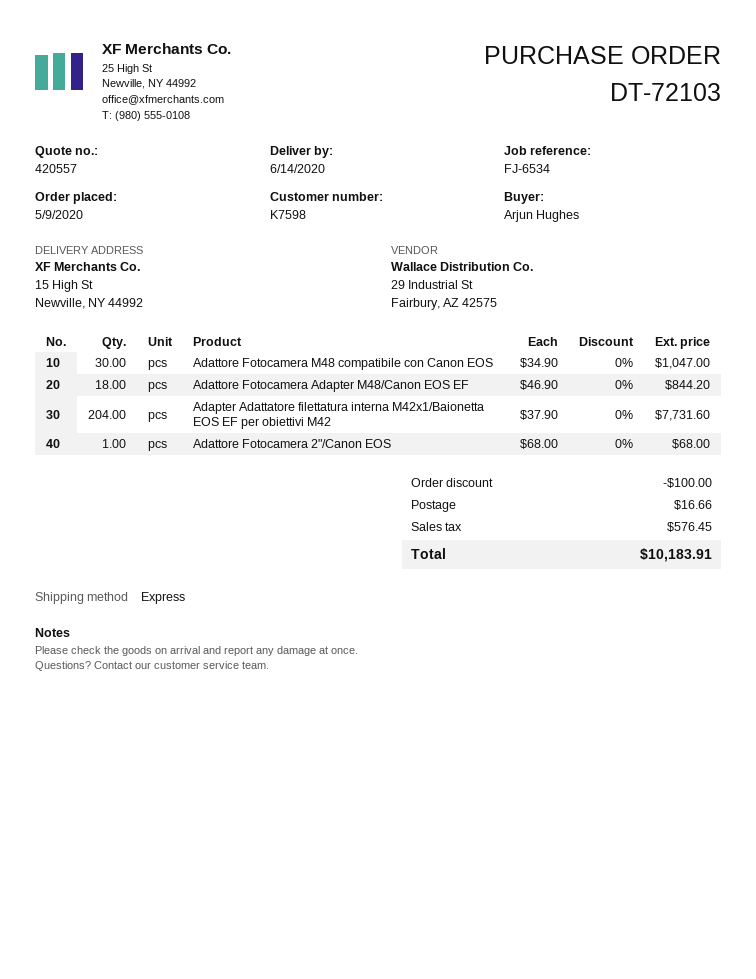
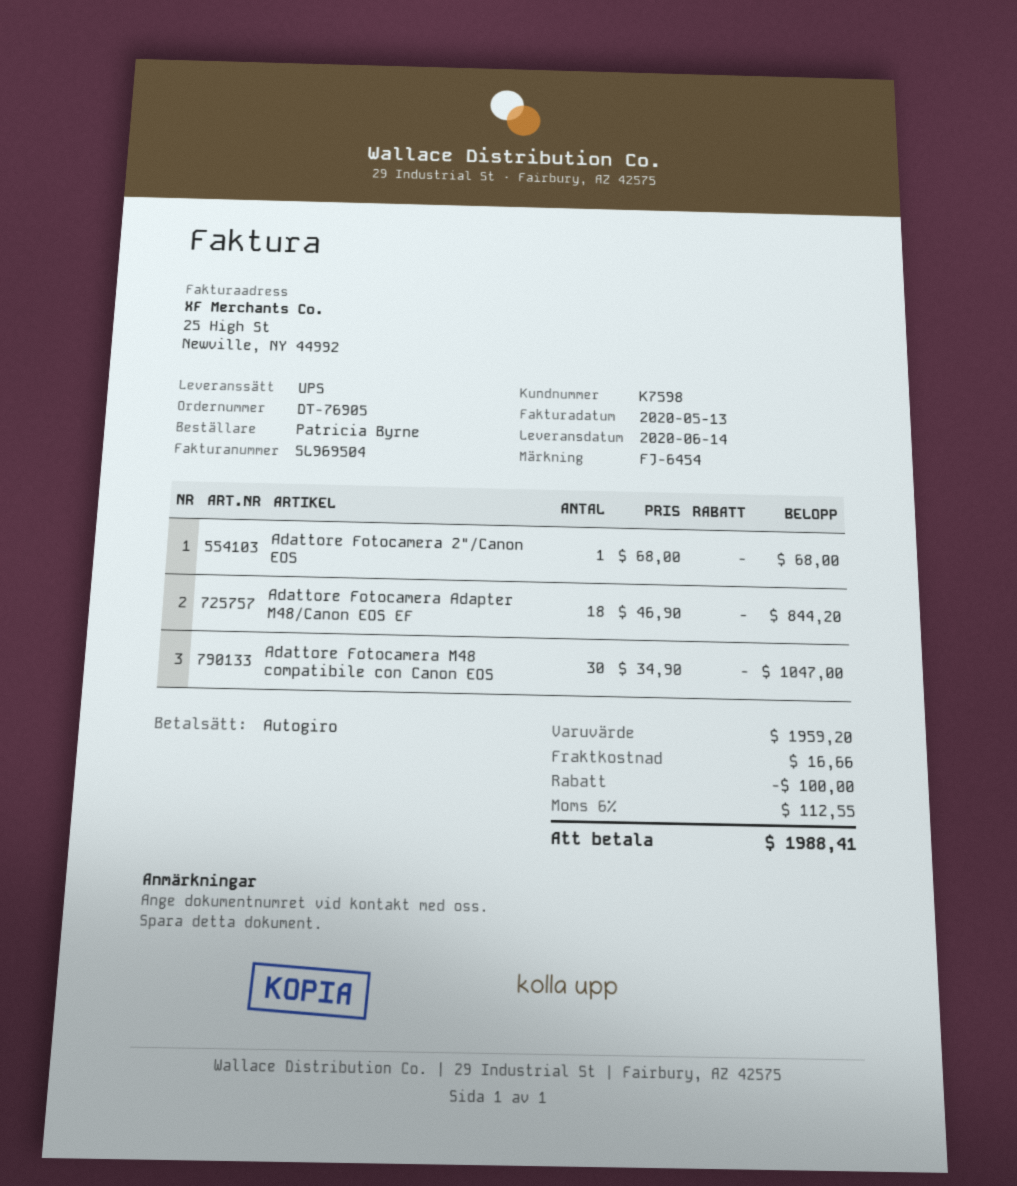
order number: DT-72103 -> DT-76905
reference: FJ-6534 -> FJ-6454
ordered by: Arjun Hughes -> Patricia Byrne
shipping method: express -> UPS
Adapter Adattatore filettatura interna M42x1/Baionetta EOS EF per obiettivi M42: 204 x 37.90 = 7731.60 -> none
tax: 576.45 -> 112.55
total: 10183.91 -> 1988.41

